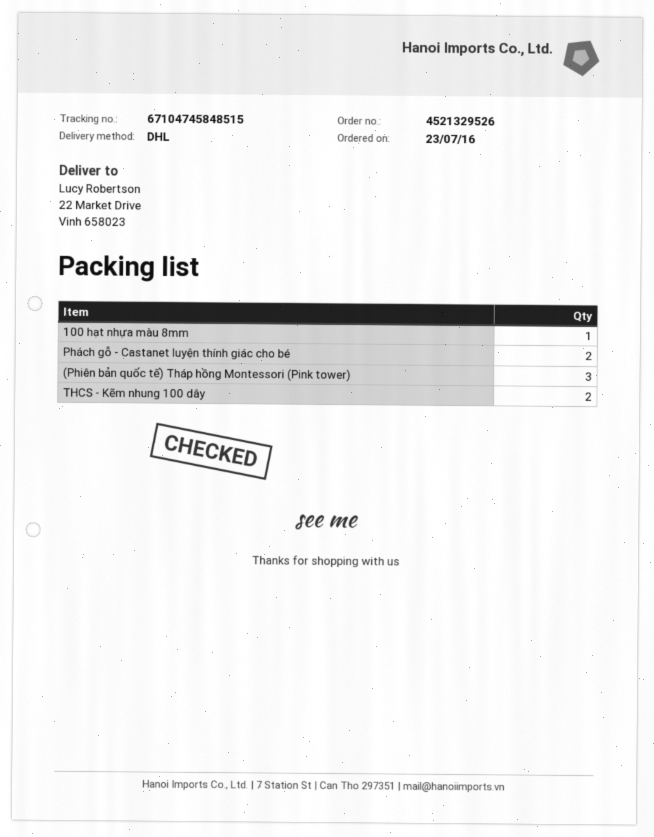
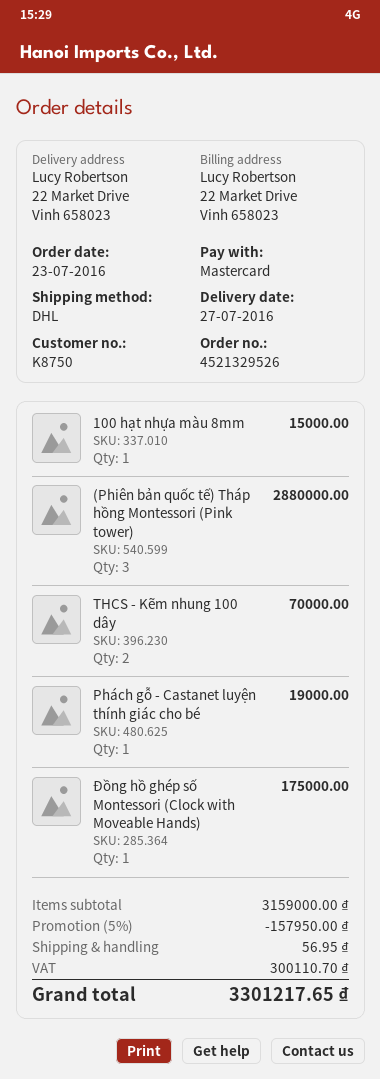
Phách gỗ - Castanet luyện thính giác cho bé: 2 -> 1
Đồng hồ ghép số Montessori (Clock with Moveable Hands): none -> 1

